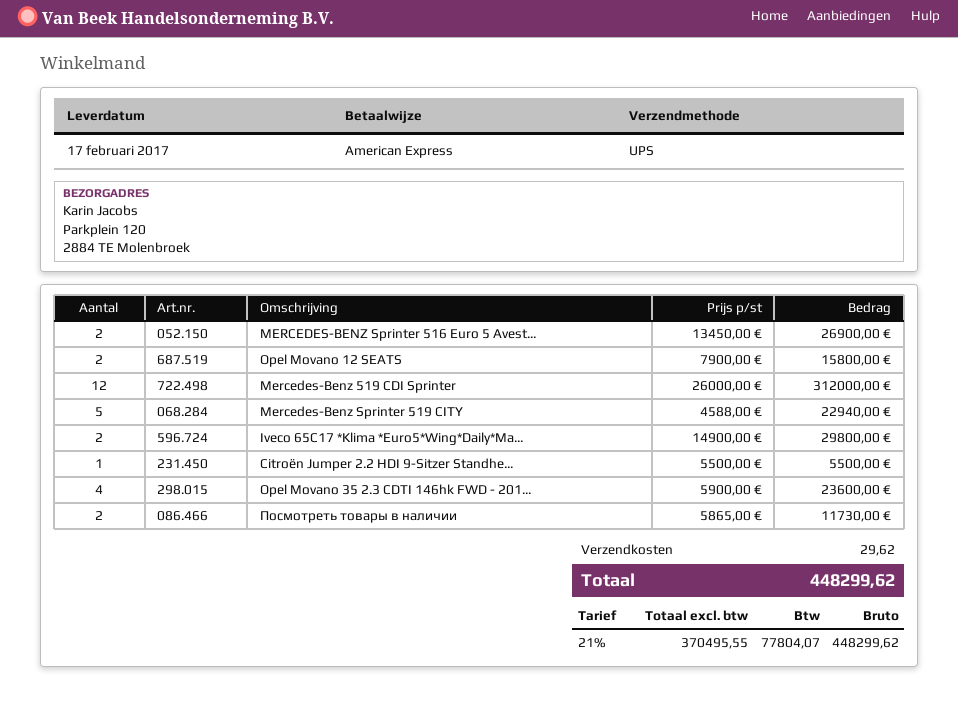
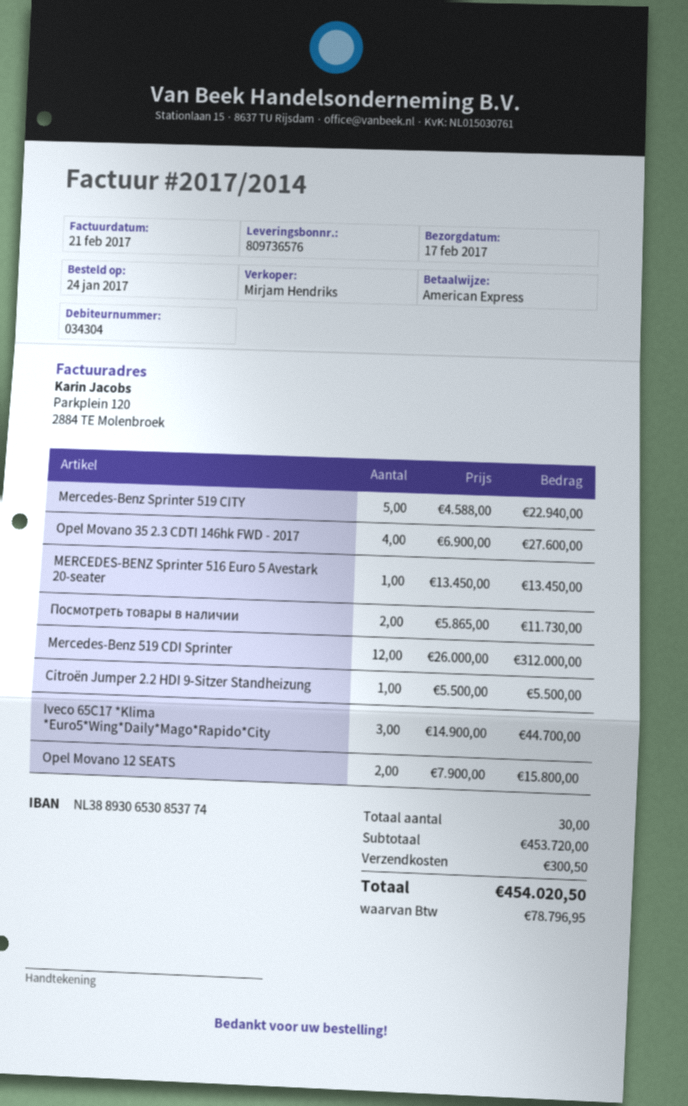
MERCEDES-BENZ Sprinter 516 Euro 5 Avest...: 2 x 13450.00 = 26900.00 -> 1 x 13450.00 = 13450.00
Iveco 65C17 *Klima *Euro5*Wing*Daily*Ma...: 2 x 14900.00 = 29800.00 -> 3 x 14900.00 = 44700.00
Opel Movano 35 2.3 CDTI 146hk FWD - 201...: 4 x 5900.00 = 23600.00 -> 4 x 6900.00 = 27600.00
shipping: 29.62 -> 300.50
tax: 77804.07 -> 78796.95
total: 448299.62 -> 454020.50

